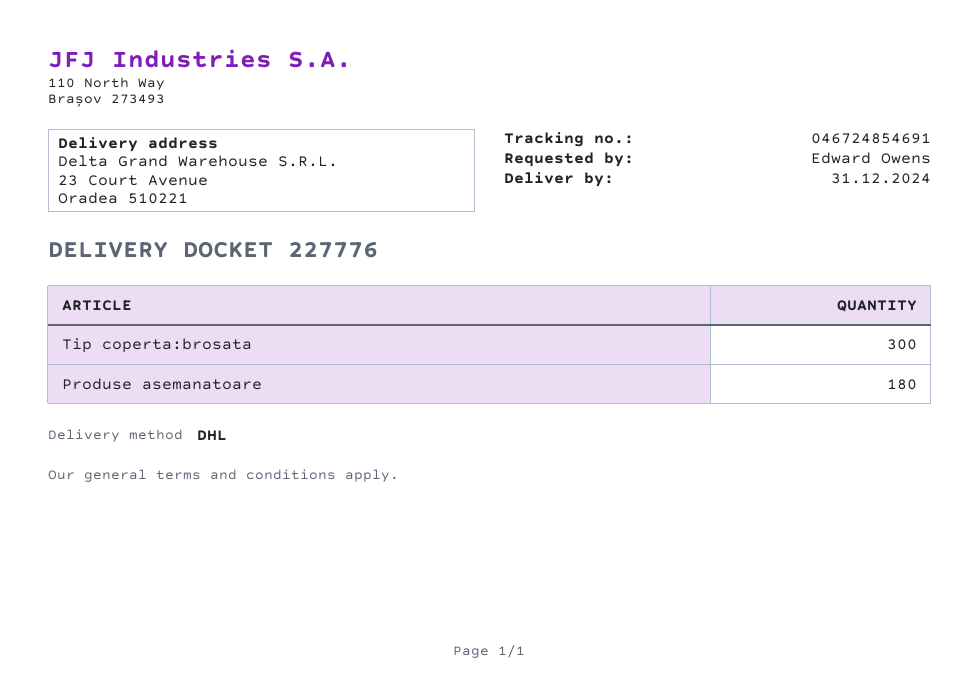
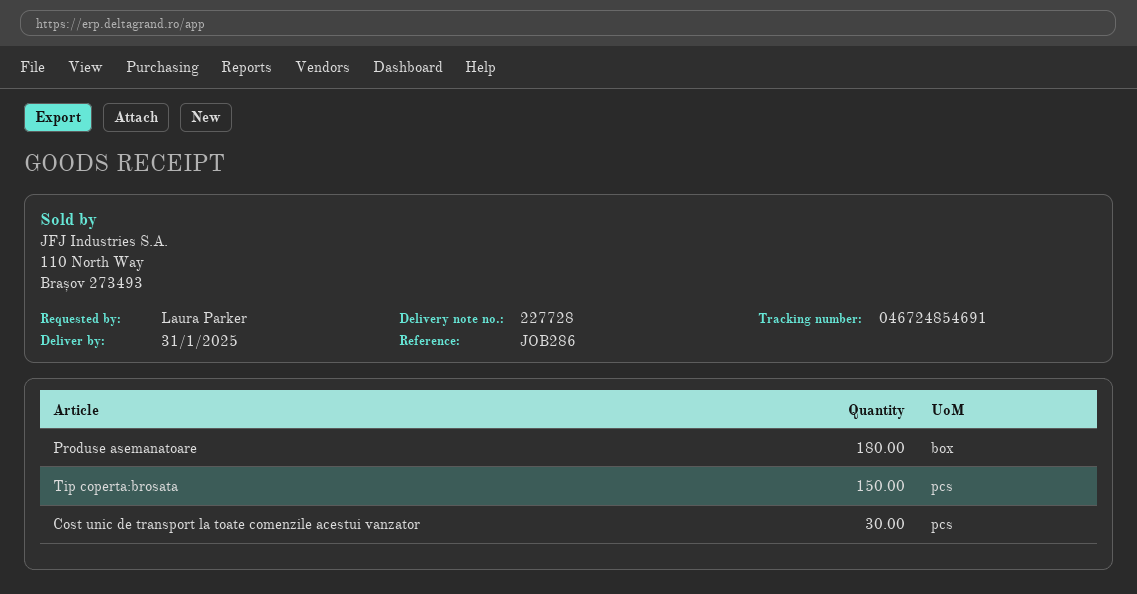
delivery note number: 227776 -> 227728
delivery date: 2024-12-31 -> 2025-01-31
ordered by: Edward Owens -> Laura Parker
Tip coperta:brosata: 300 -> 150
Cost unic de transport la toate comenzile acestui vanzator: none -> 30

